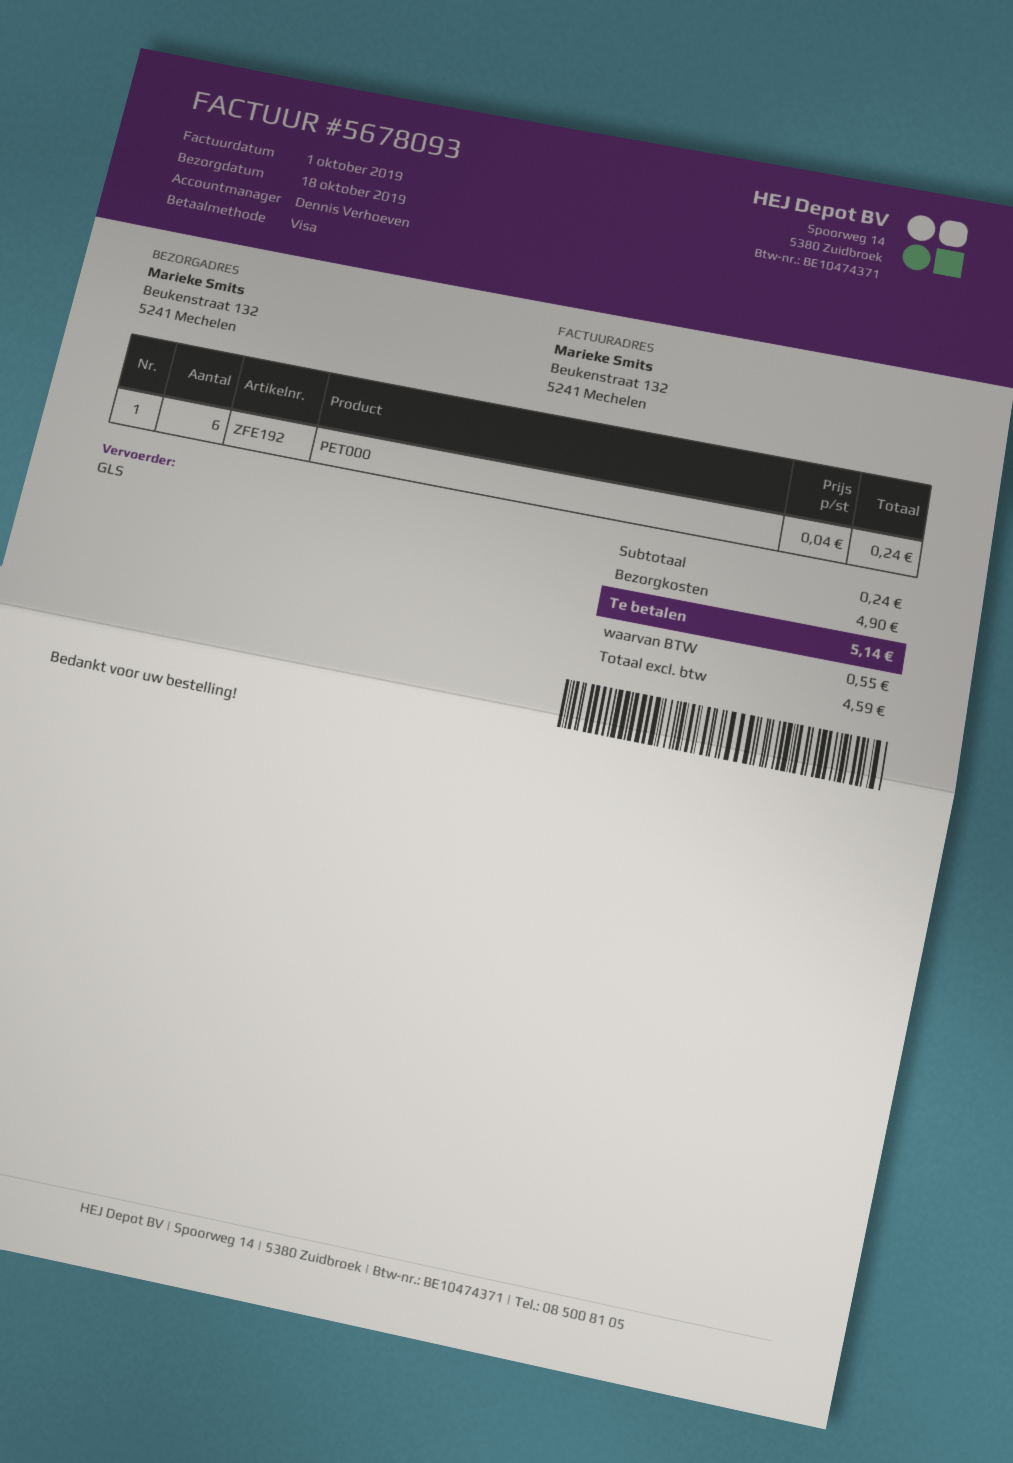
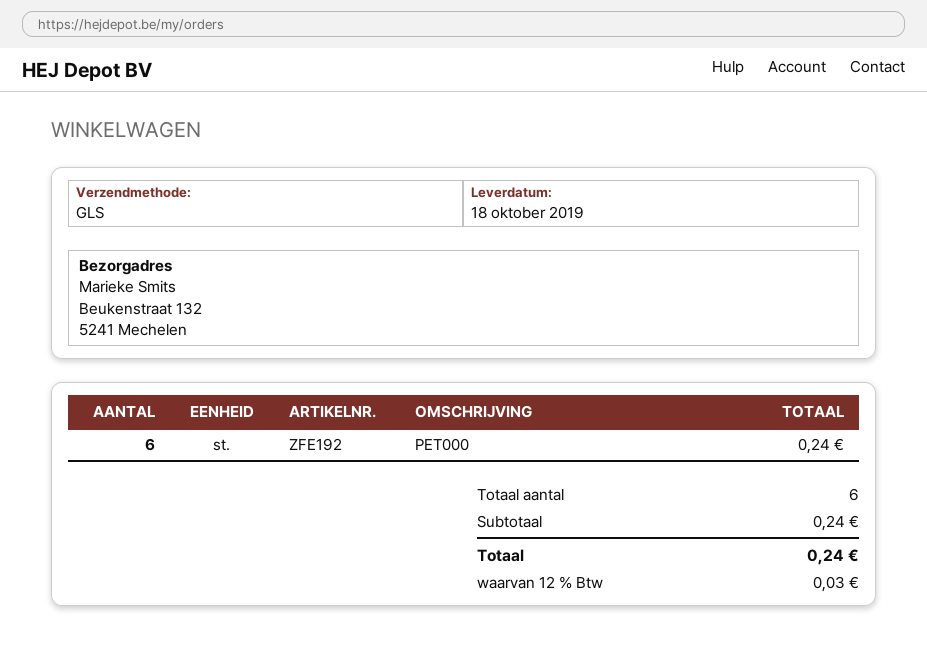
shipping: 4.90 -> none
tax: 0.55 -> 0.03
total: 5.14 -> 0.24

